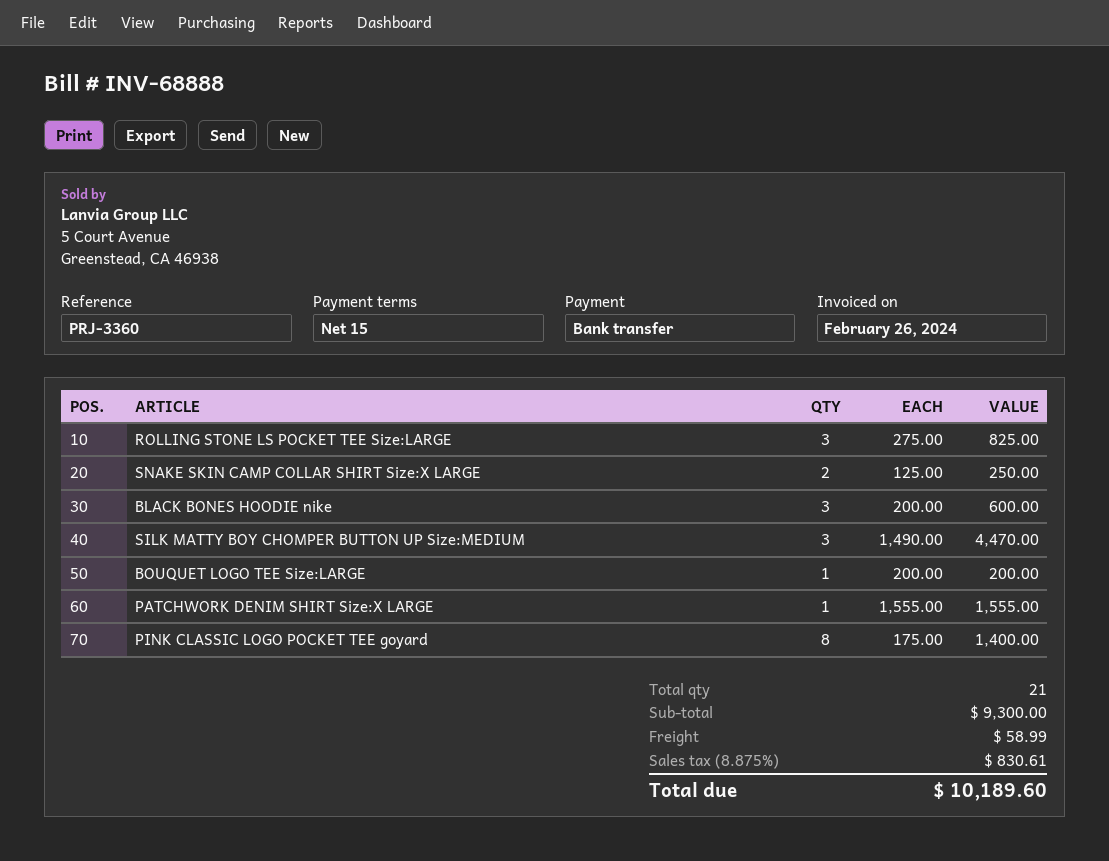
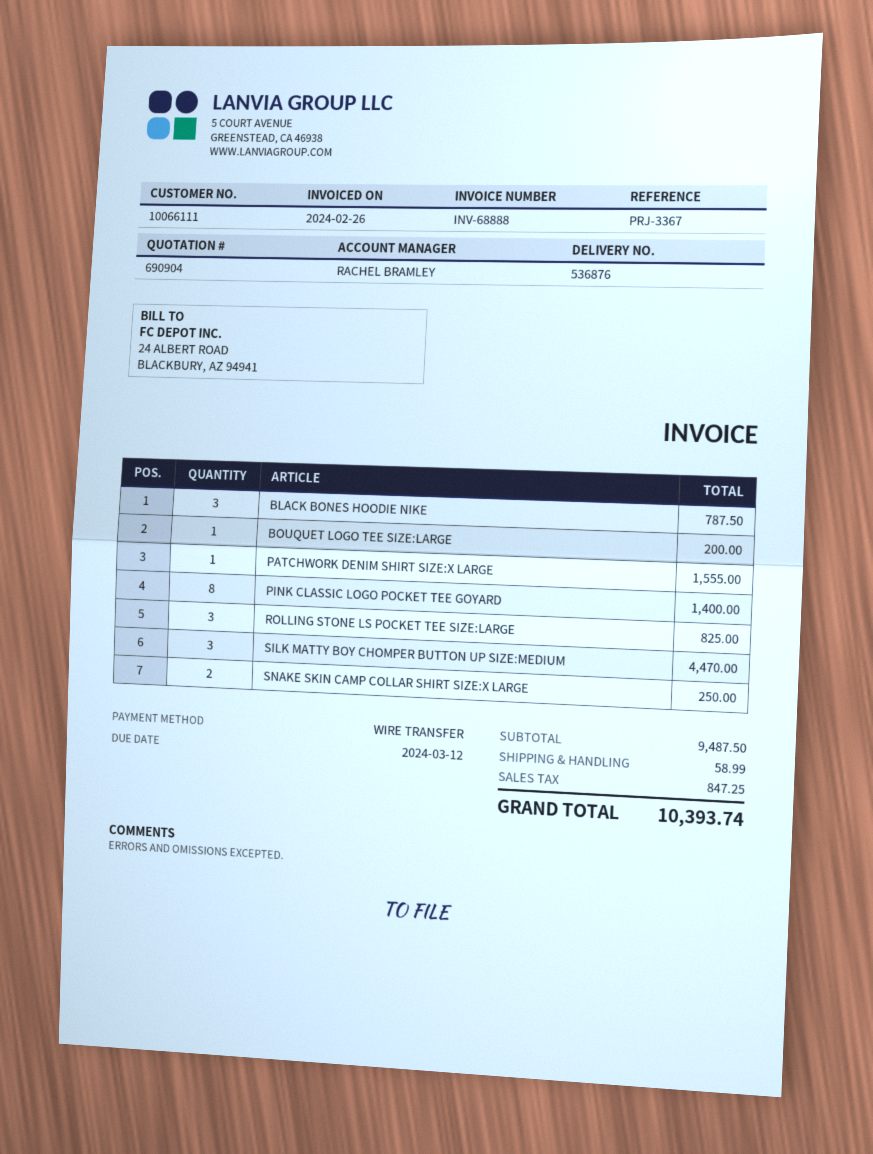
reference: PRJ-3360 -> PRJ-3367
BLACK BONES HOODIE nike: 3 for 600.00 -> 3 for 787.50
subtotal: 9300.00 -> 9487.50
tax: 830.61 -> 847.25
total: 10189.60 -> 10393.74

